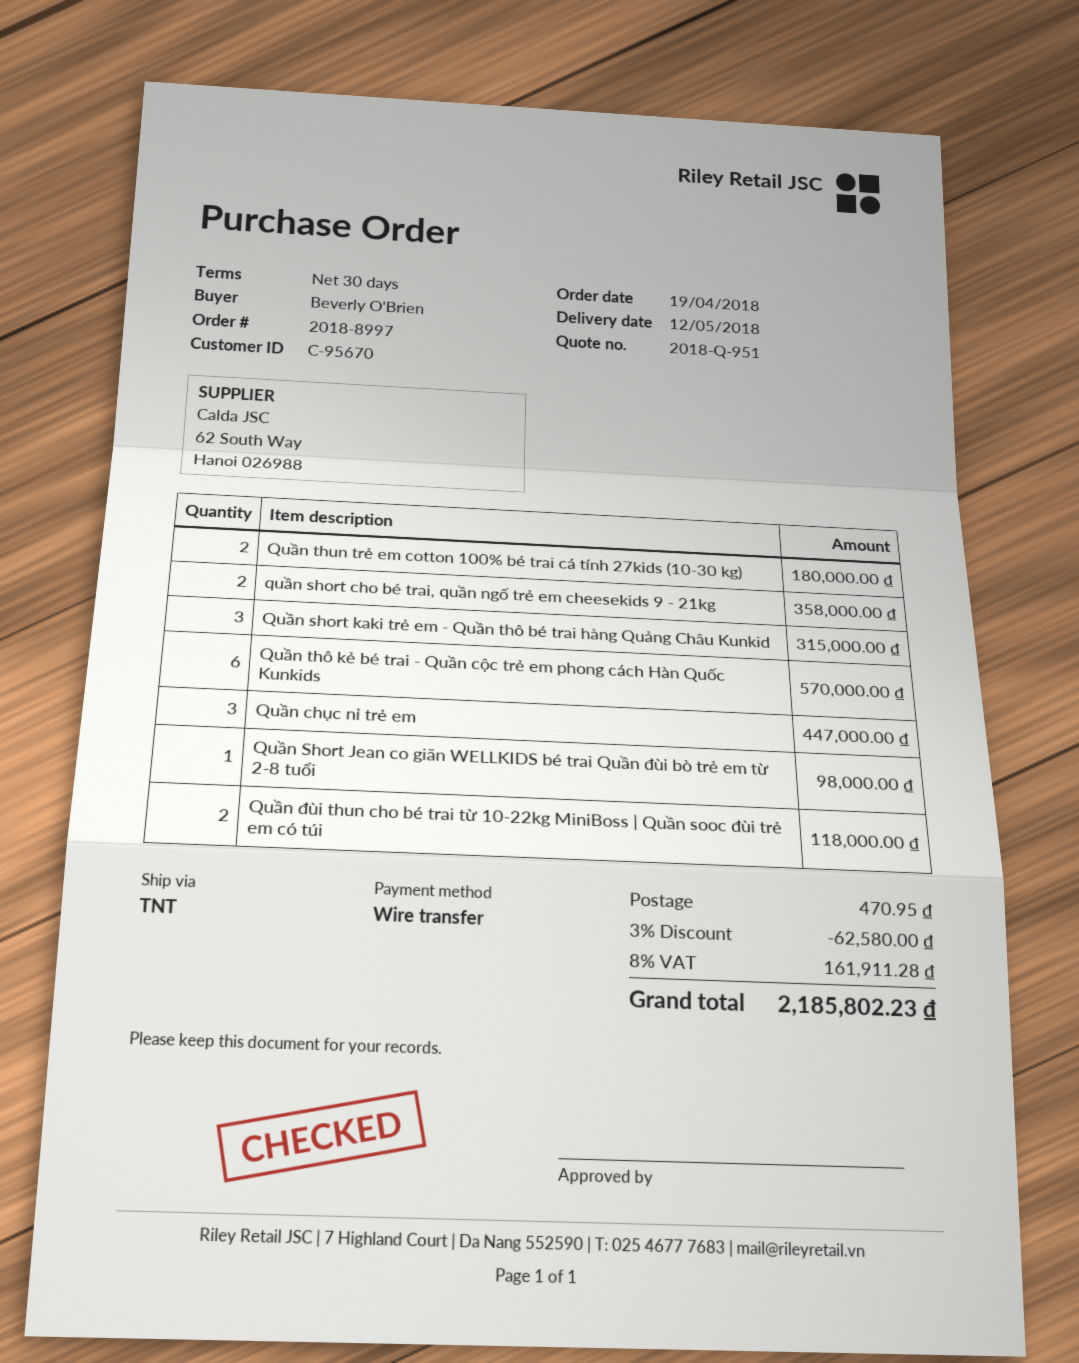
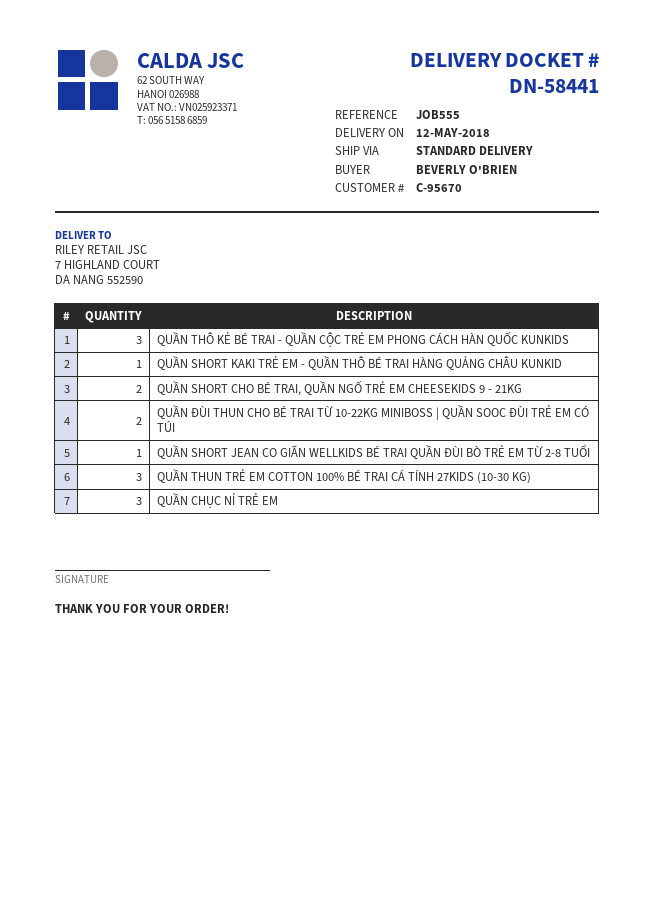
shipping method: TNT -> standard
Quần thun trẻ em cotton 100% bé trai cá tính 27kids (10-30 kg): 2 -> 3
Quần short kaki trẻ em - Quần thô bé trai hàng Quảng Châu Kunkid: 3 -> 1
Quần thô kẻ bé trai - Quần cộc trẻ em phong cách Hàn Quốc Kunkids: 6 -> 3

